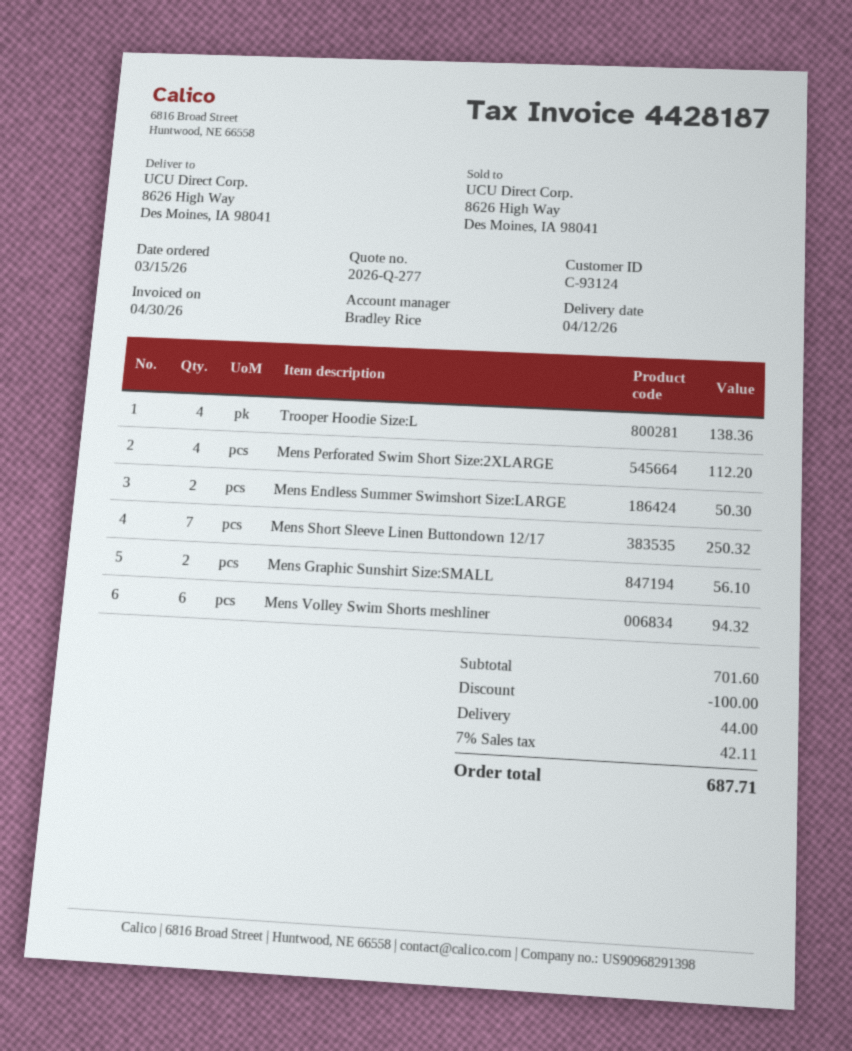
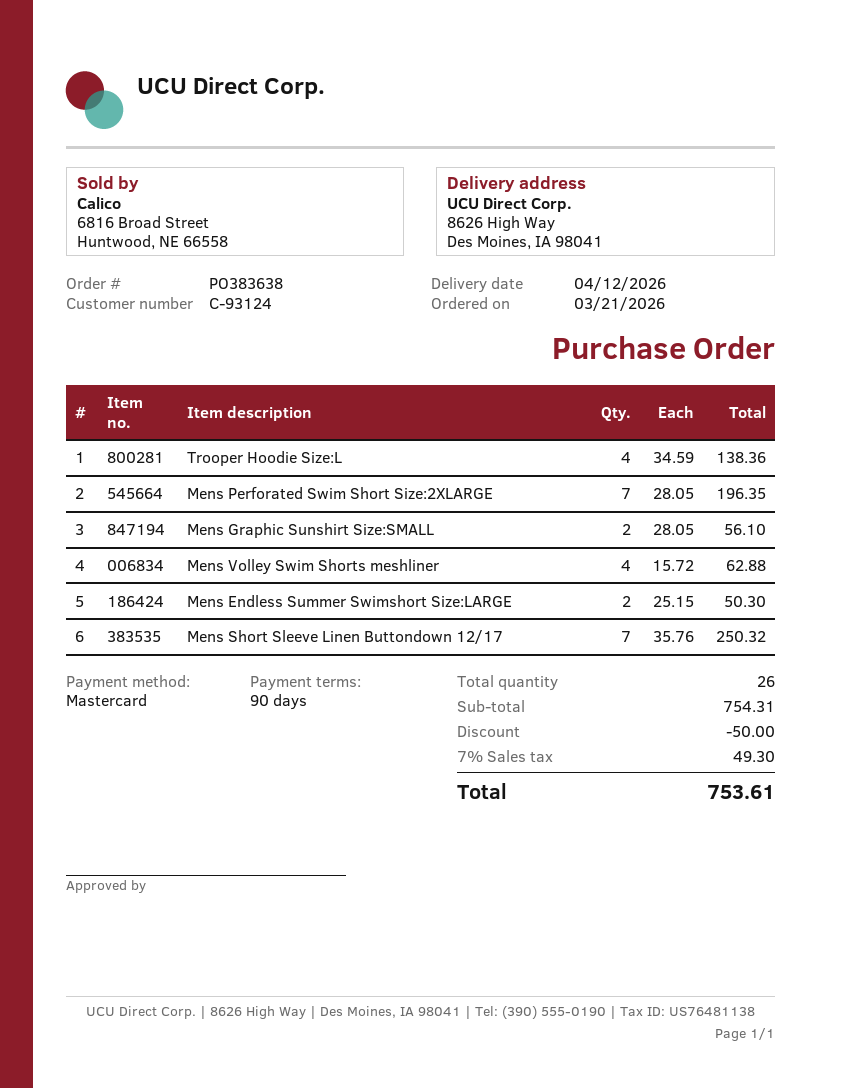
order date: 2026-03-15 -> 2026-03-21
Mens Perforated Swim Short Size:2XLARGE: 4 for 112.20 -> 7 for 196.35
Mens Volley Swim Shorts meshliner: 6 for 94.32 -> 4 for 62.88
subtotal: 701.60 -> 754.31
discount: 100.00 -> 50.00
shipping: 44.00 -> none
tax: 7% = 42.11 -> 7% = 49.30
total: 687.71 -> 753.61

